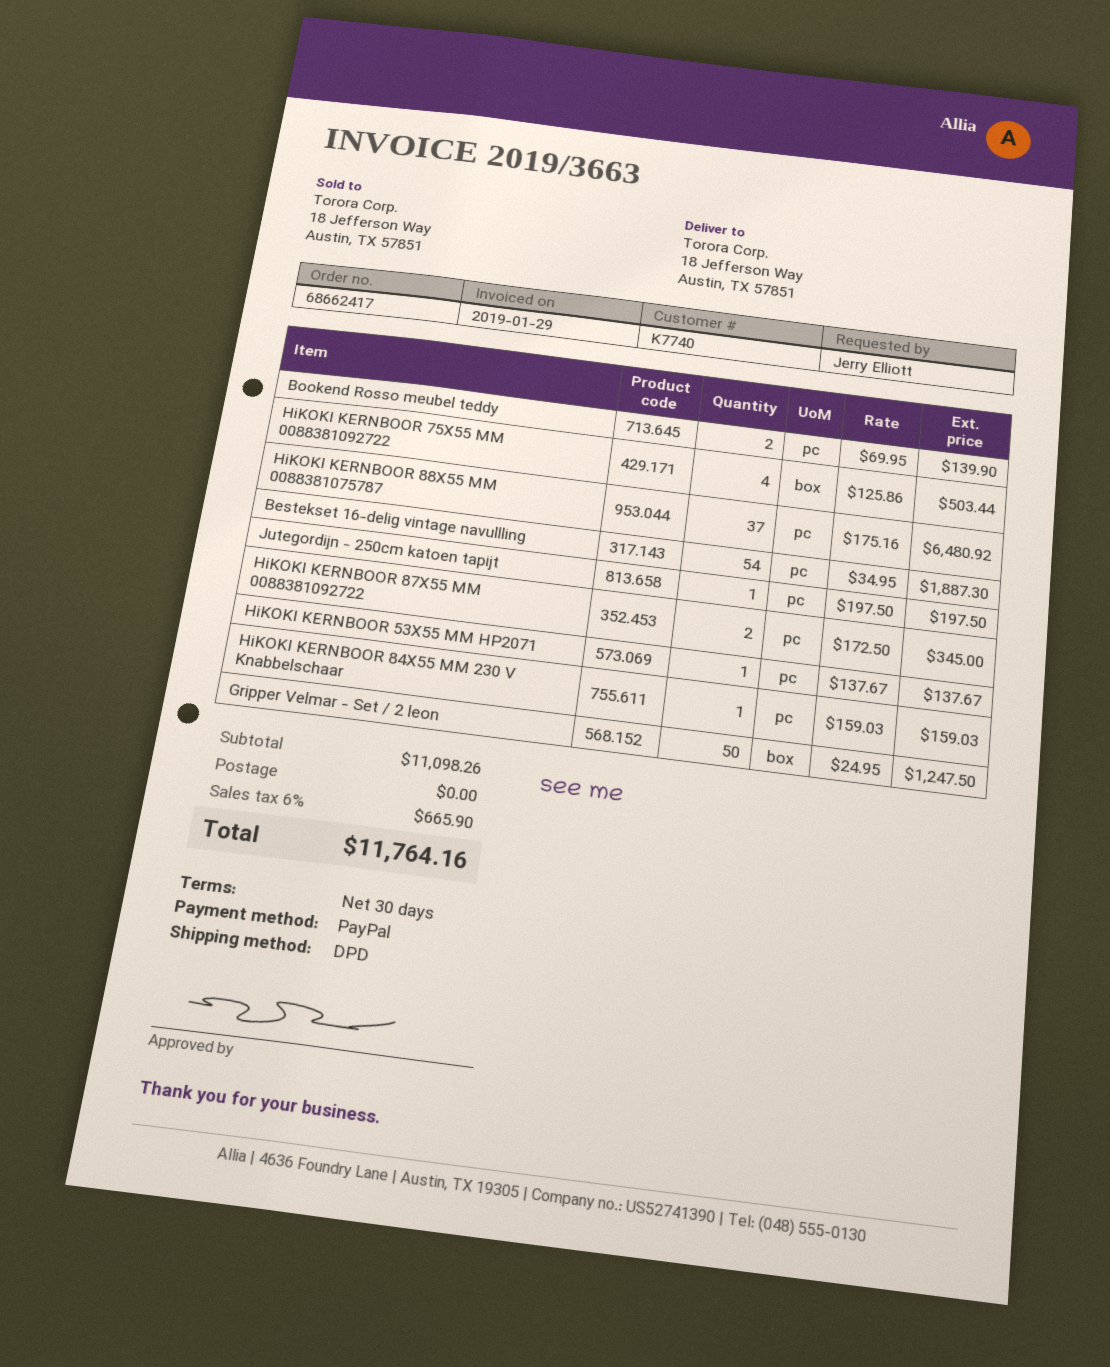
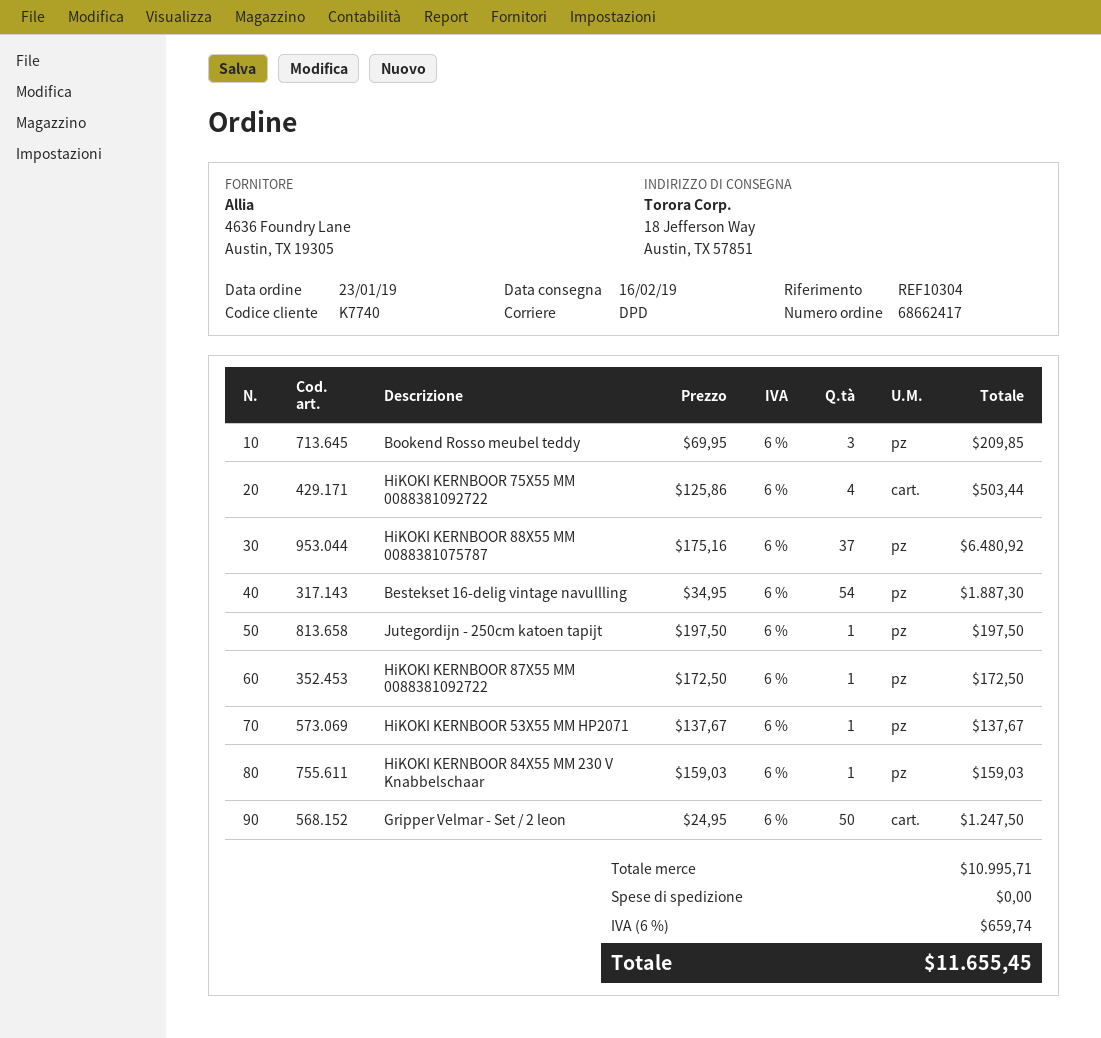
Bookend Rosso meubel teddy: 2 x 69.95 = 139.90 -> 3 x 69.95 = 209.85
HiKOKI KERNBOOR 87X55 MM 0088381092722: 2 x 172.50 = 345.00 -> 1 x 172.50 = 172.50
subtotal: 11098.26 -> 10995.71
tax: 6% = 665.90 -> 6% = 659.74
total: 11764.16 -> 11655.45

